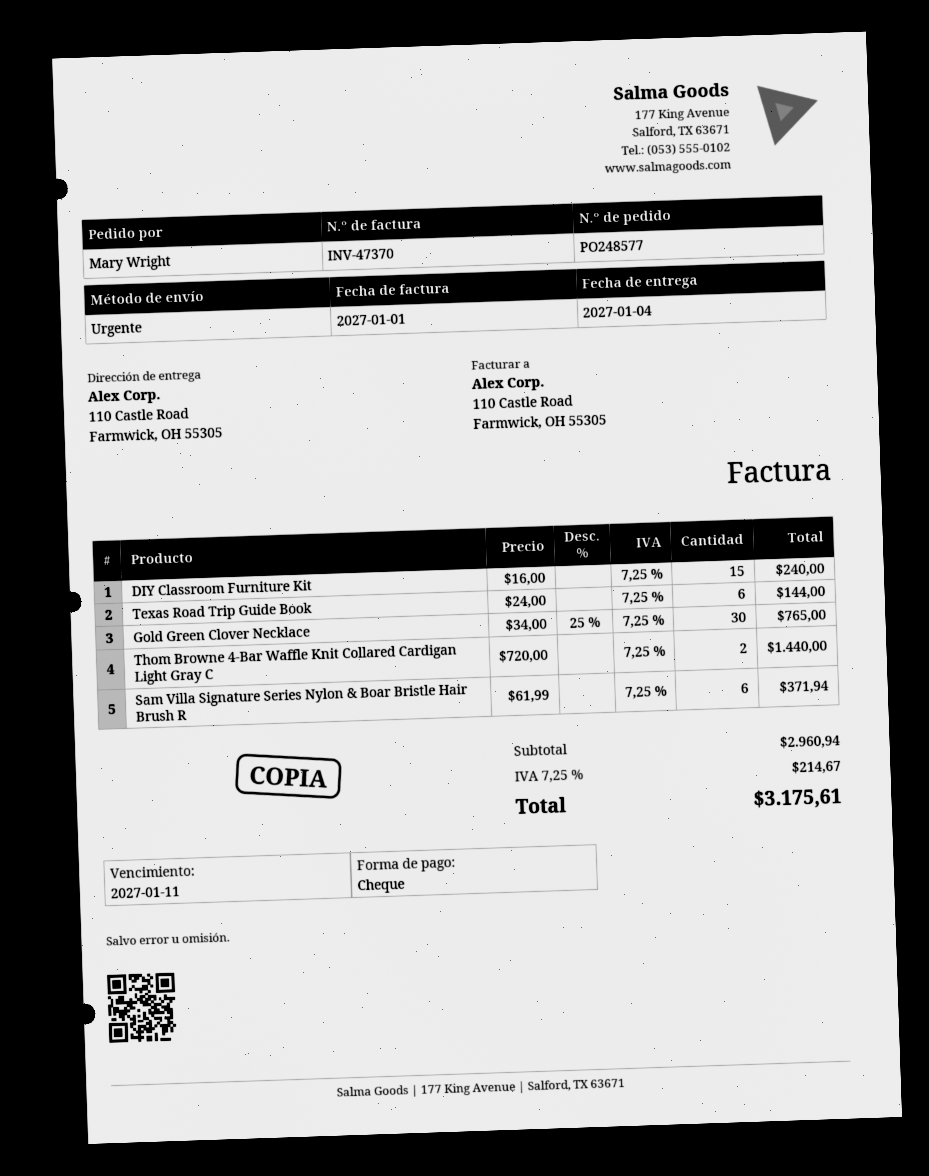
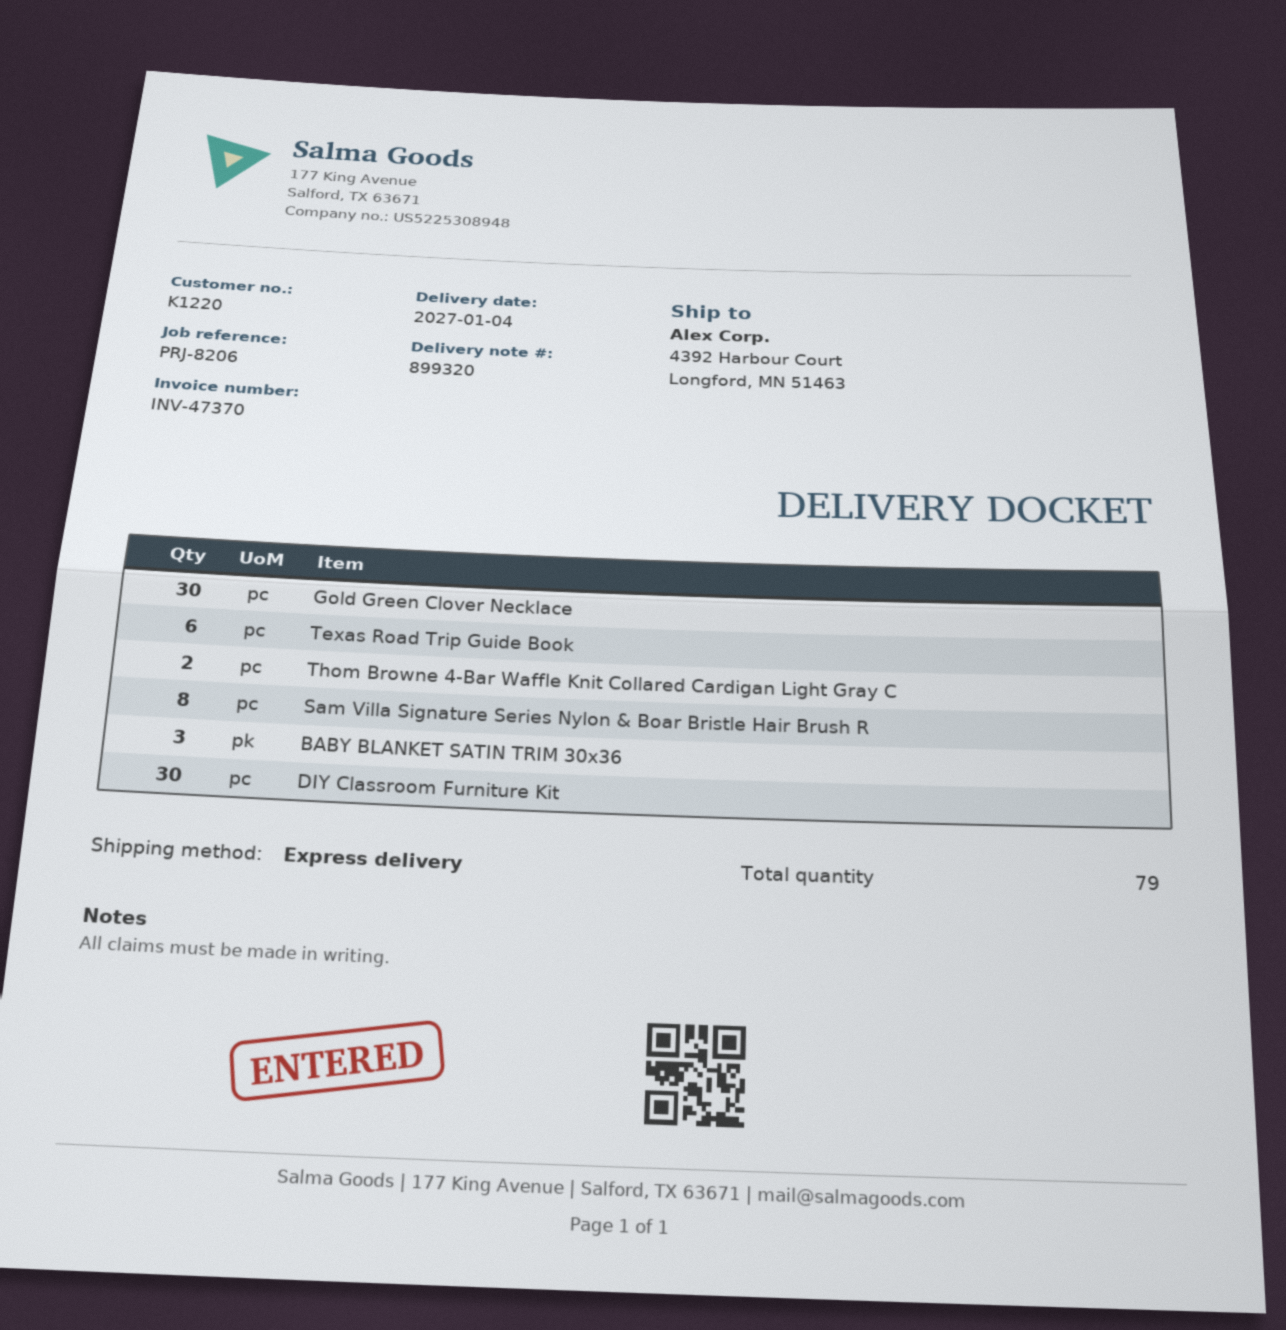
ship to: 110 Castle Road, Farmwick, OH 55305 -> 4392 Harbour Court, Longford, MN 51463
DIY Classroom Furniture Kit: 15 -> 30
Sam Villa Signature Series Nylon & Boar Bristle Hair Brush R: 6 -> 8
BABY BLANKET SATIN TRIM 30x36: none -> 3

